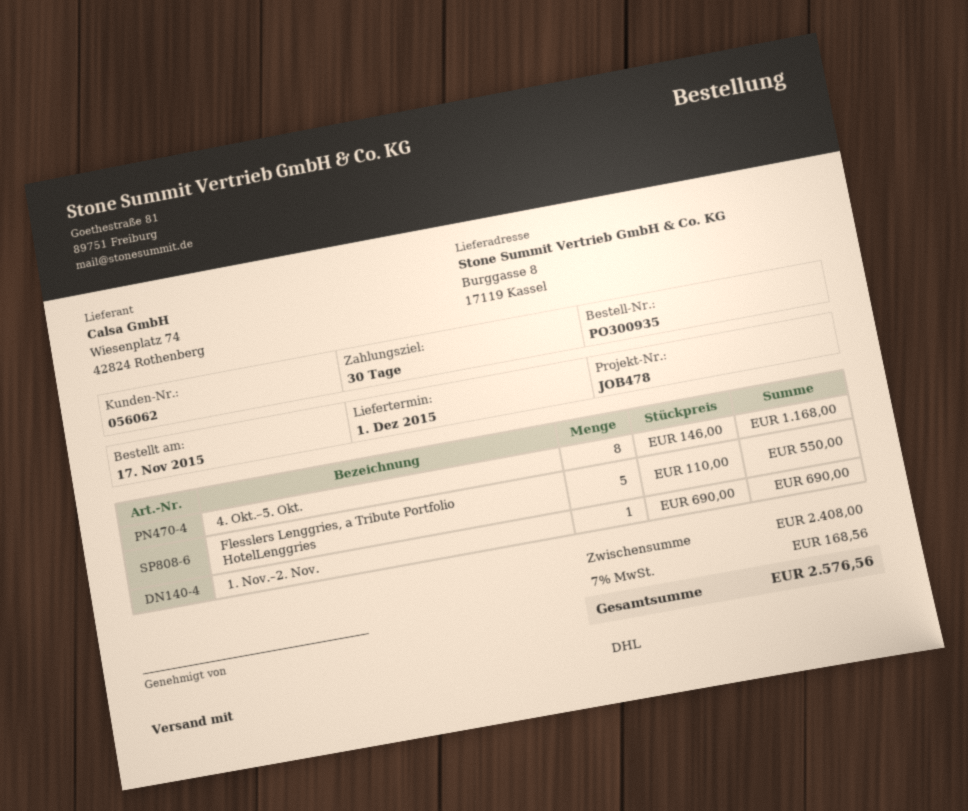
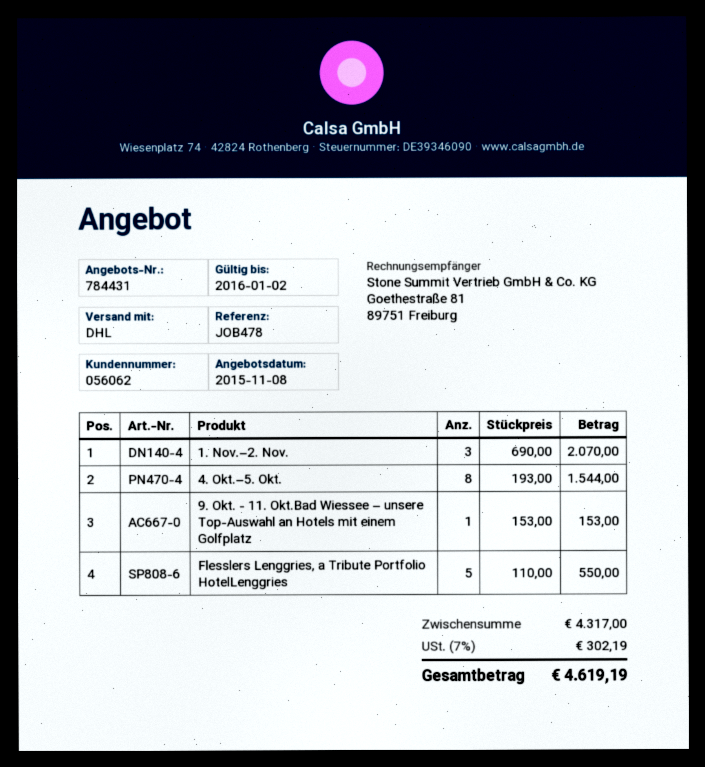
4. Okt.–5. Okt.: 8 x 146.00 = 1168.00 -> 8 x 193.00 = 1544.00
1. Nov.–2. Nov.: 1 x 690.00 = 690.00 -> 3 x 690.00 = 2070.00
9. Okt. - 11. Okt.Bad Wiessee – unsere Top-Auswahl an Hotels mit einem Golfplatz: none -> 1 x 153.00 = 153.00
subtotal: 2408.00 -> 4317.00
tax: 7% = 168.56 -> 7% = 302.19
total: 2576.56 -> 4619.19

